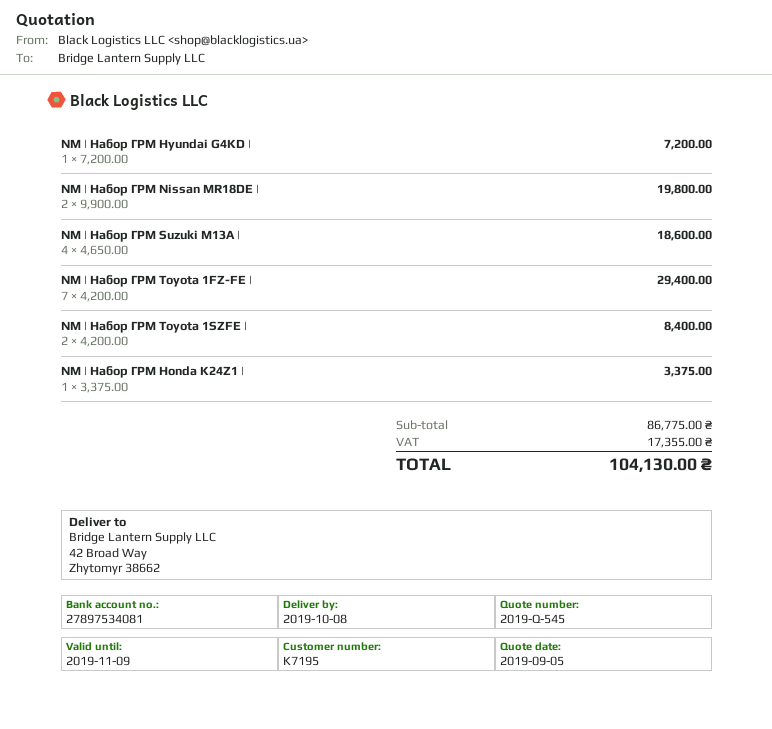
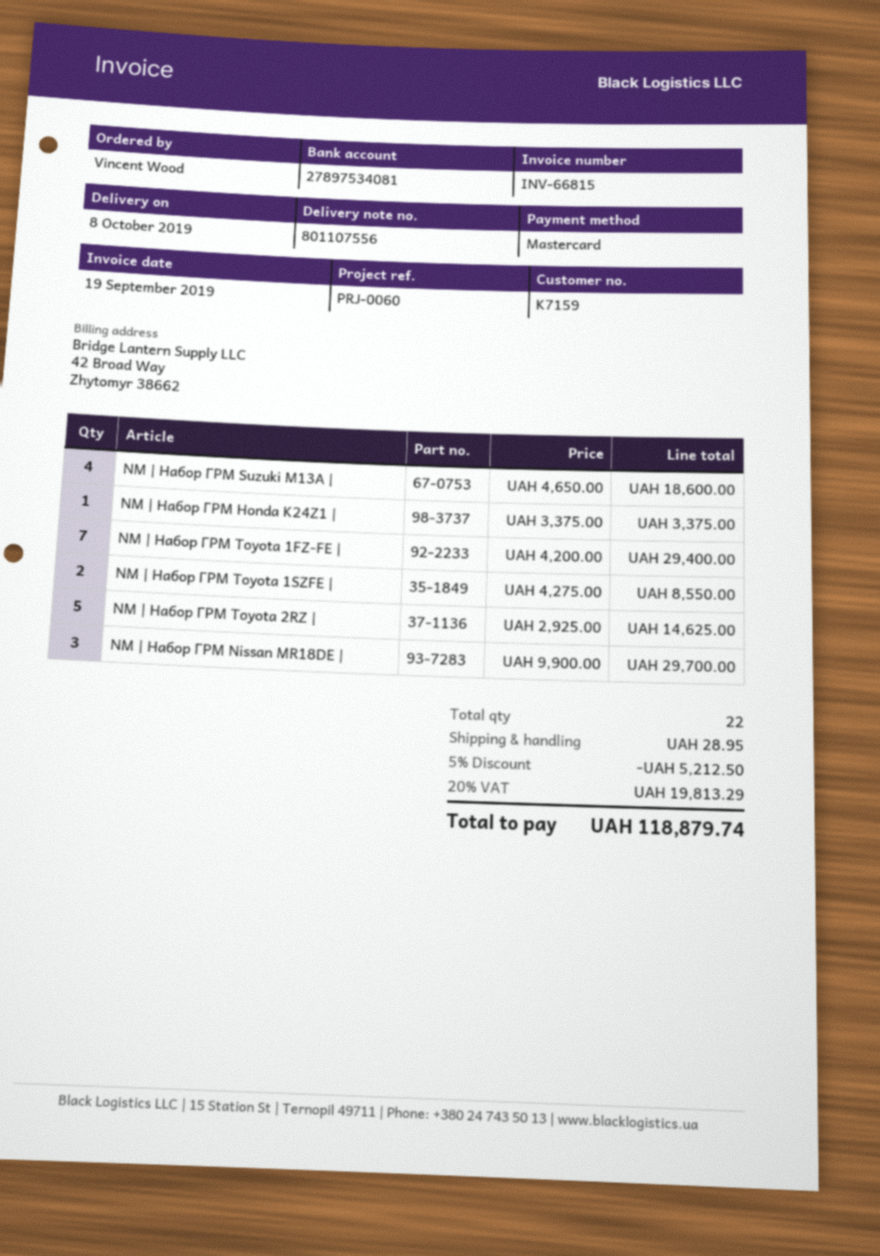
customer number: K7195 -> K7159
NM | Набор ГРМ Hyundai G4KD |: 1 x 7200.00 = 7200.00 -> none
NM | Набор ГРМ Nissan MR18DE |: 2 x 9900.00 = 19800.00 -> 3 x 9900.00 = 29700.00
NM | Набор ГРМ Toyota 1SZFE |: 2 x 4200.00 = 8400.00 -> 2 x 4275.00 = 8550.00
NM | Набор ГРМ Toyota 2RZ |: none -> 5 x 2925.00 = 14625.00
discount: none -> 5% = 5212.50
shipping: none -> 28.95
tax: 17355.00 -> 19813.29
total: 104130.00 -> 118879.74

